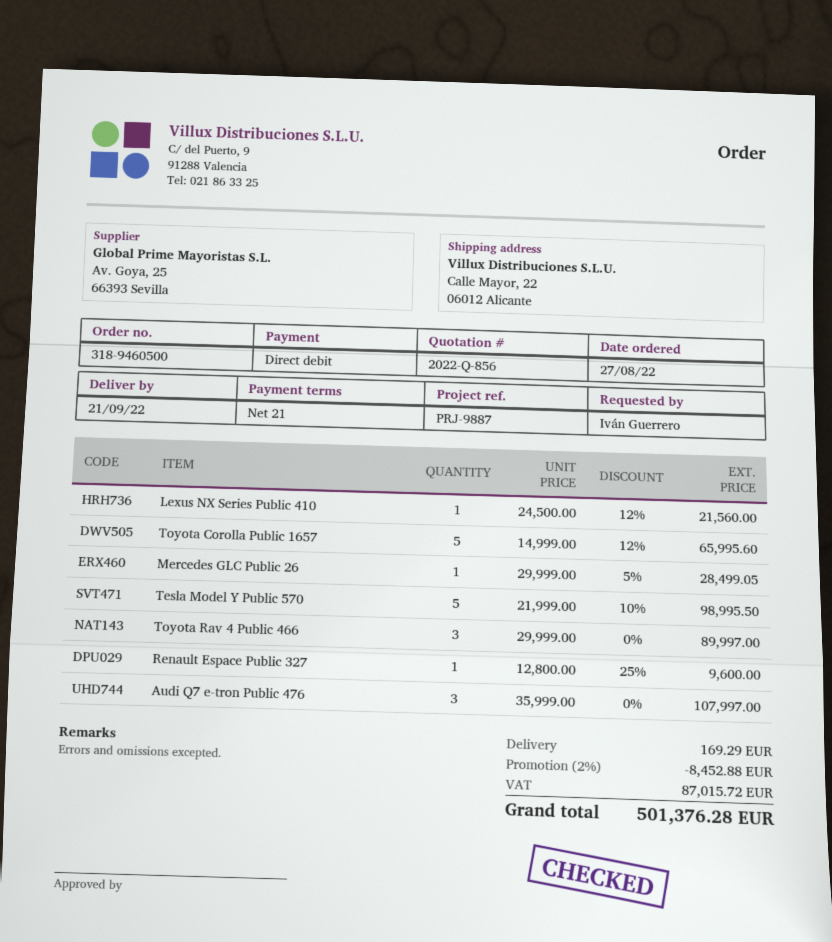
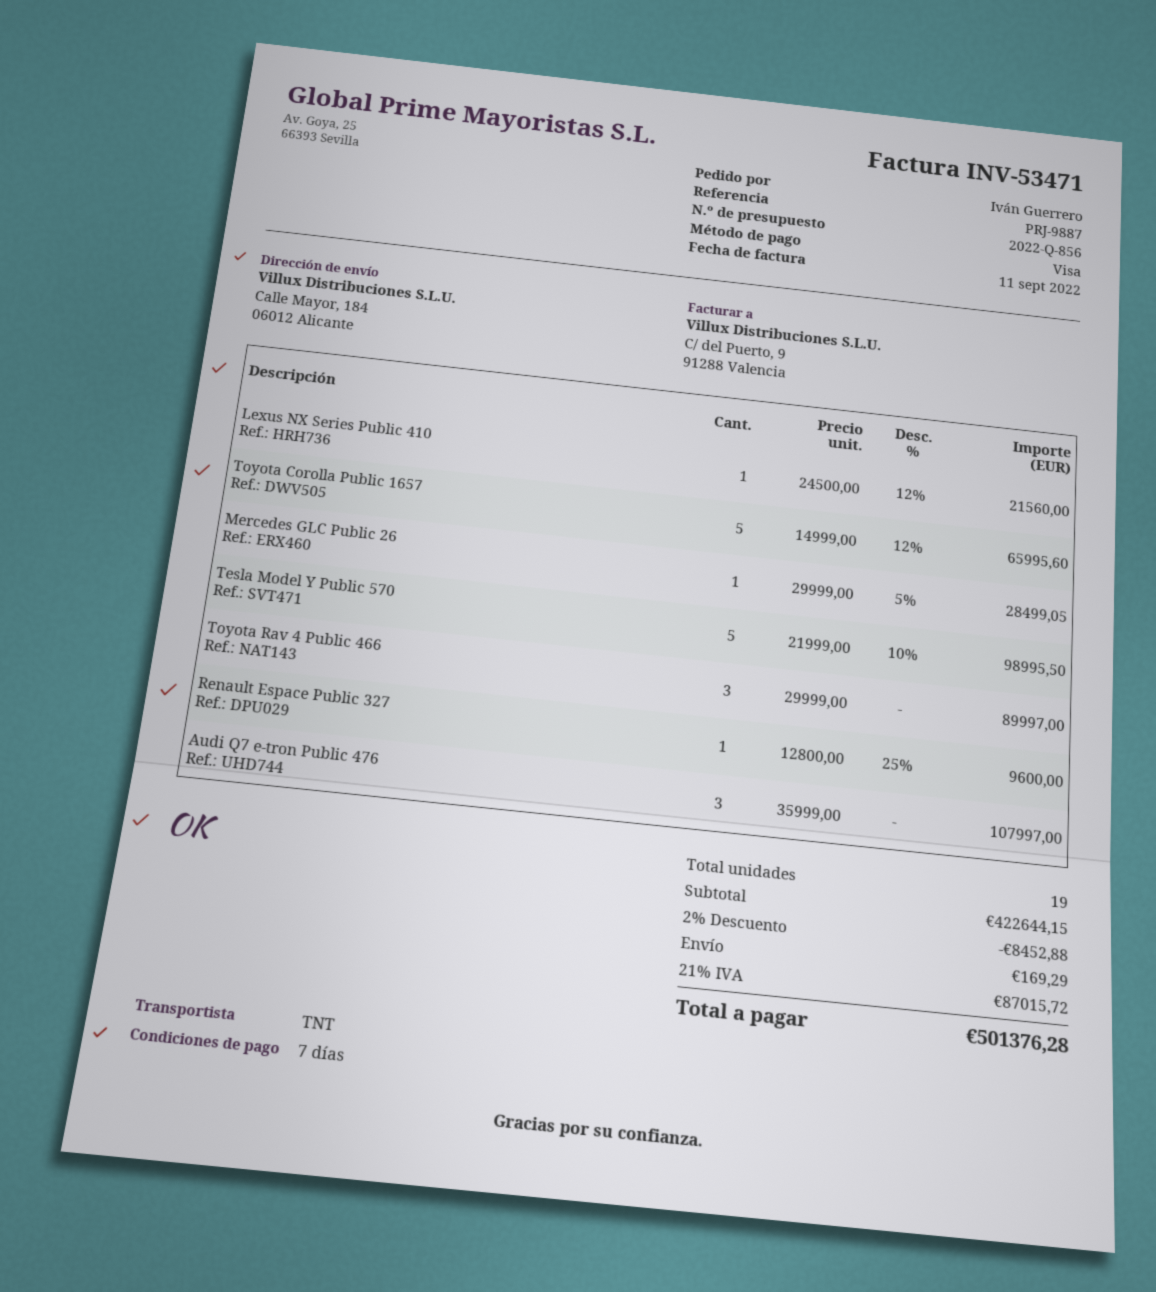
payment terms: 21 days -> 7 days
payment method: direct debit -> Visa
ship to: Calle Mayor, 22, 06012 Alicante -> Calle Mayor, 184, 06012 Alicante

